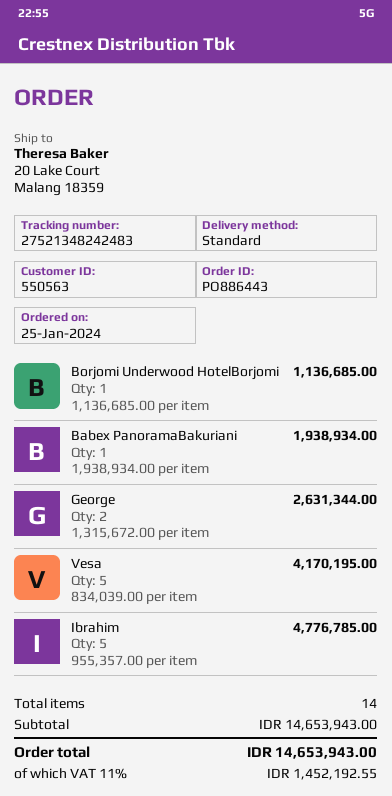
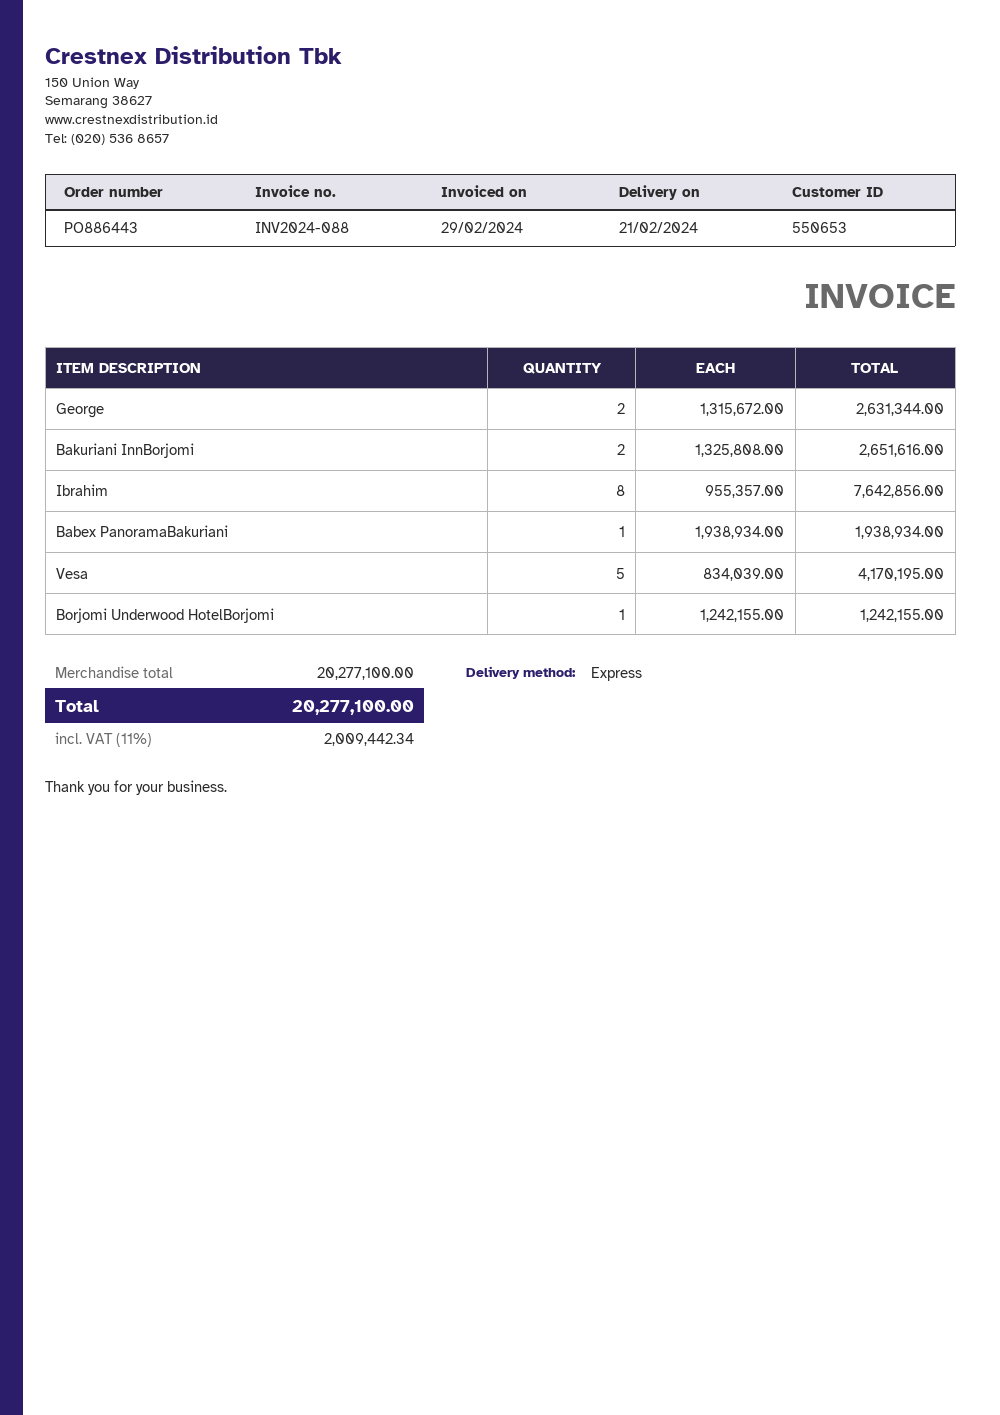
customer number: 550563 -> 550653
shipping method: standard -> express
Borjomi Underwood HotelBorjomi: 1 x 1136685.00 = 1136685.00 -> 1 x 1242155.00 = 1242155.00
Ibrahim: 5 x 955357.00 = 4776785.00 -> 8 x 955357.00 = 7642856.00
Bakuriani InnBorjomi: none -> 2 x 1325808.00 = 2651616.00
subtotal: 14653943.00 -> 20277100.00
tax: 11% = 1452192.55 -> 11% = 2009442.34
total: 14653943.00 -> 20277100.00

